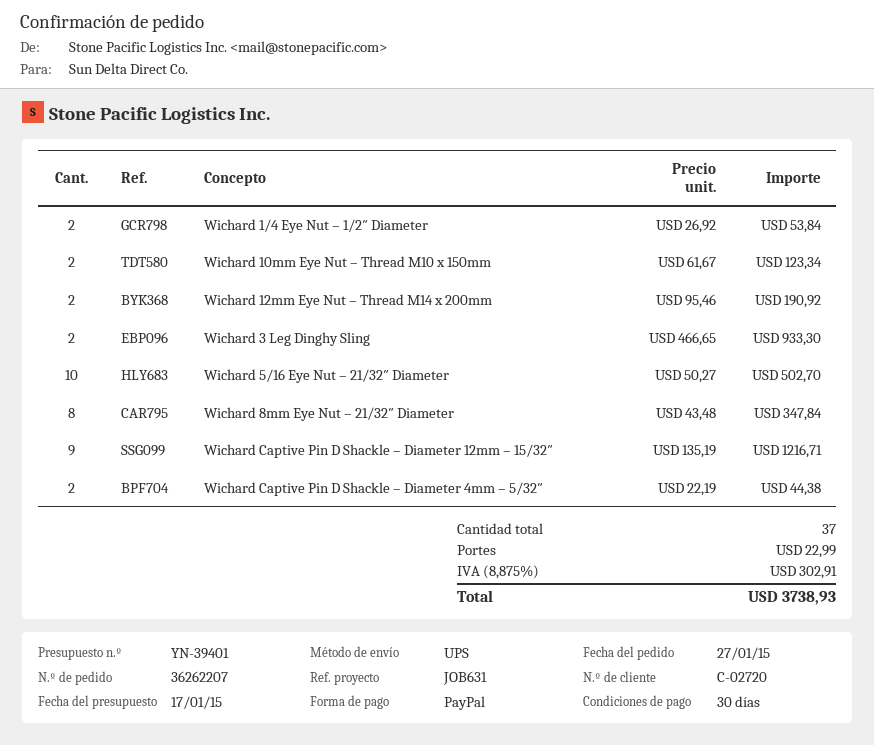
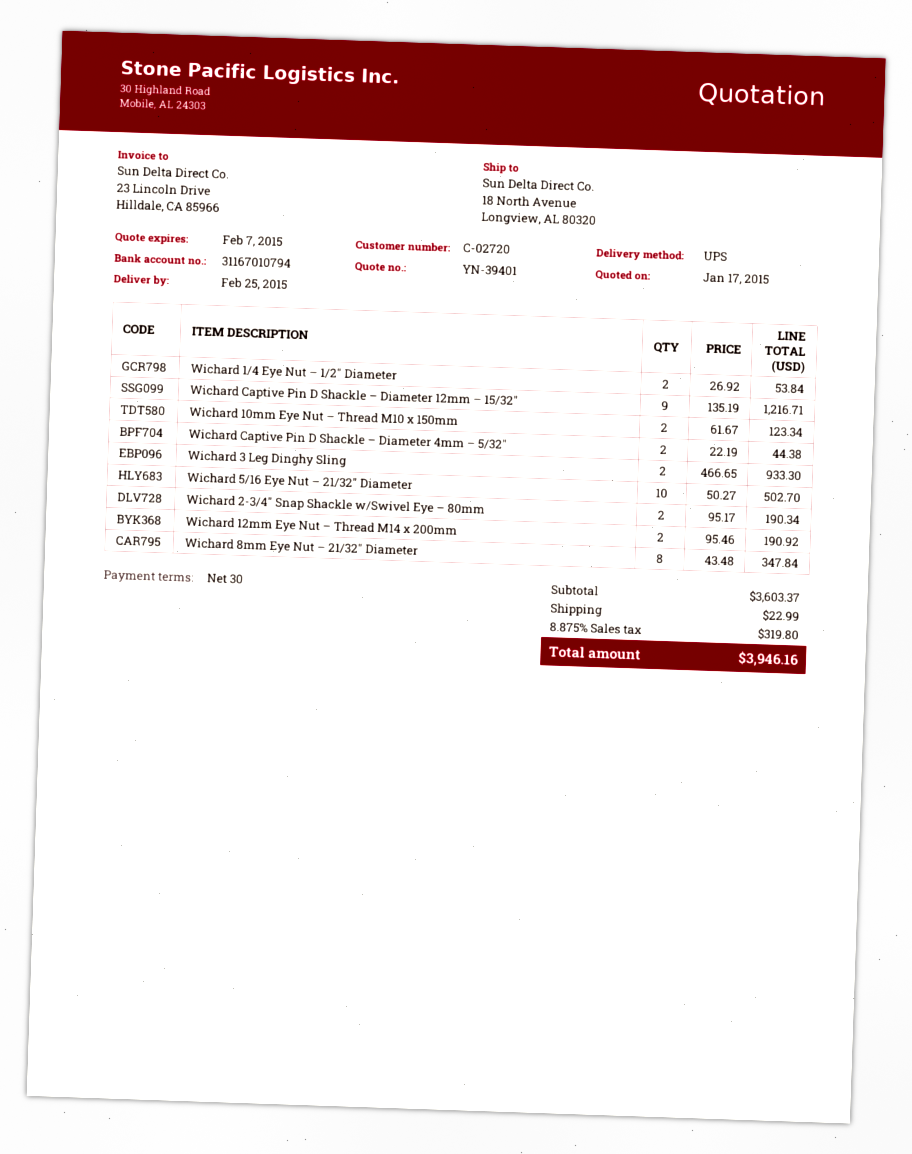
Wichard 2-3/4″ Snap Shackle w/Swivel Eye – 80mm: none -> 2 x 95.17 = 190.34
tax: 8.875% = 302.91 -> 8.875% = 319.80
total: 3738.93 -> 3946.16

